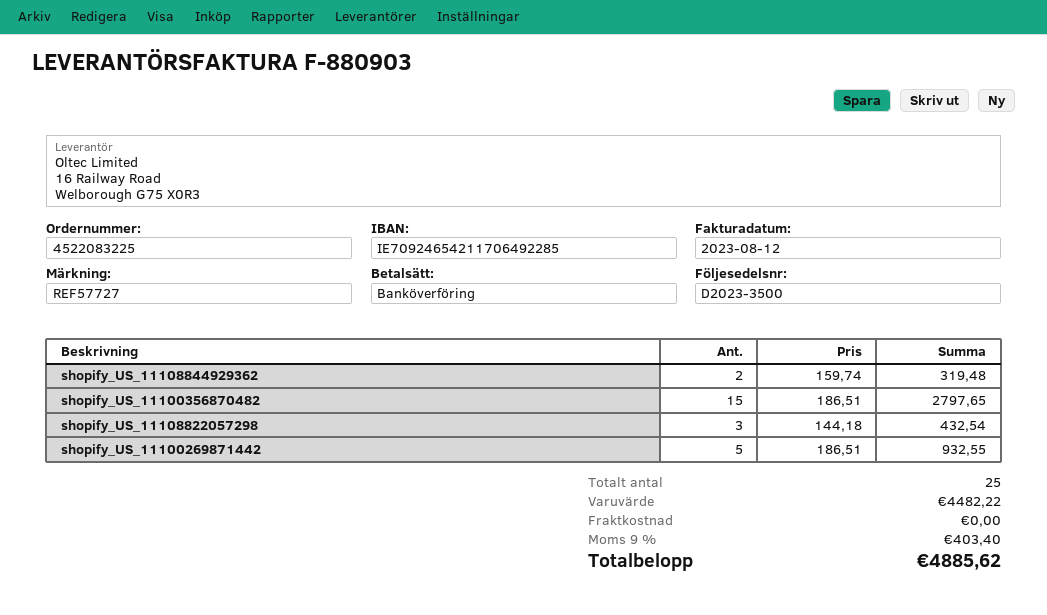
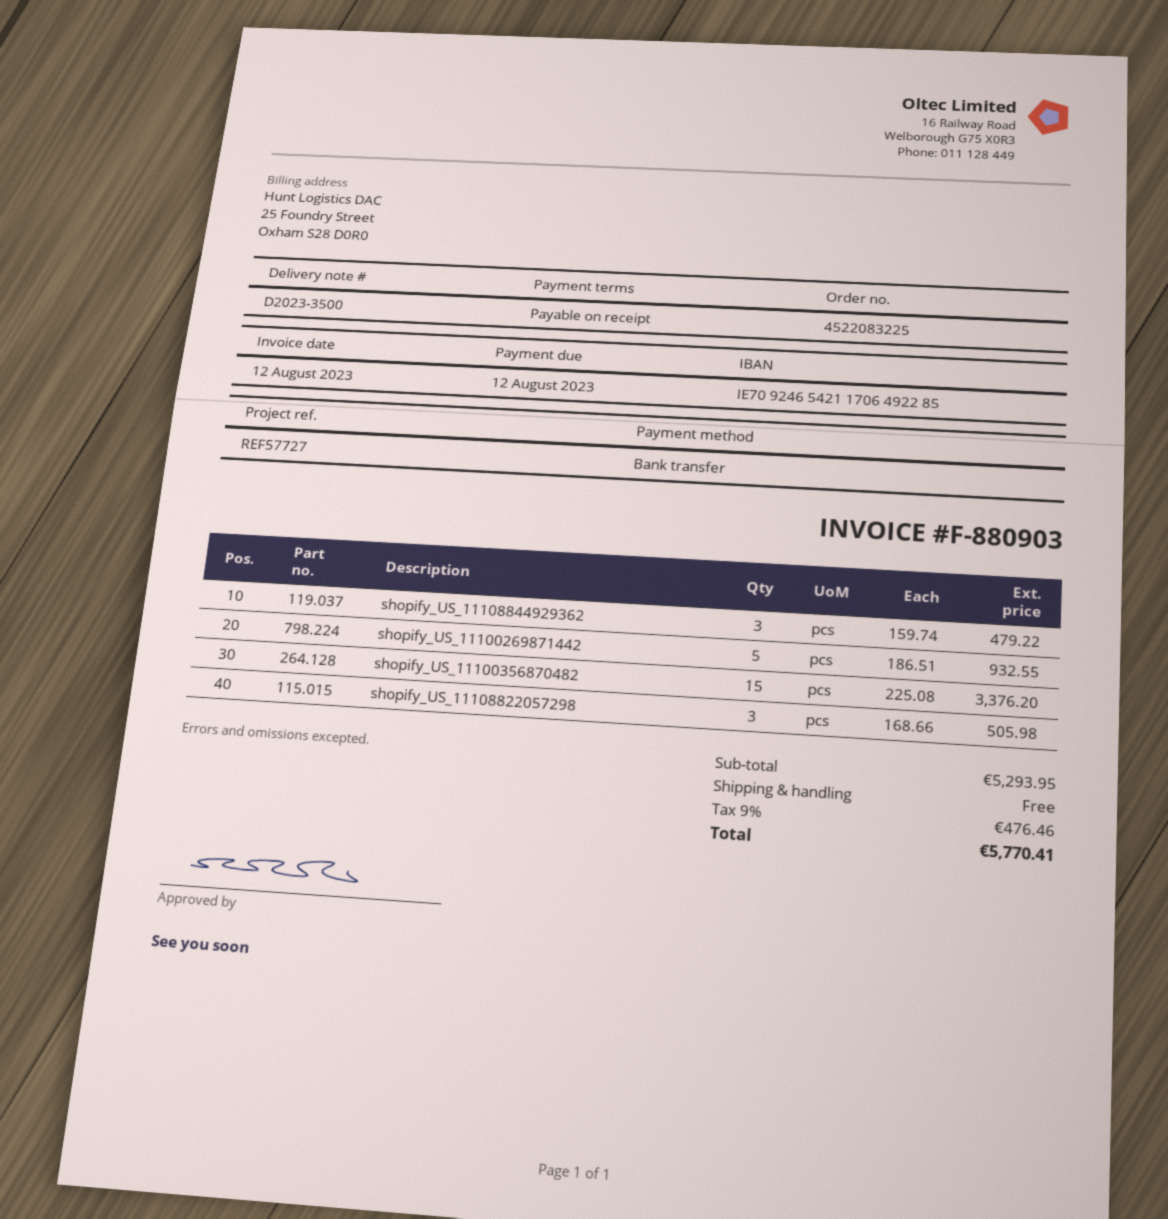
shopify_US_11108844929362: 2 x 159.74 = 319.48 -> 3 x 159.74 = 479.22
shopify_US_11100356870482: 15 x 186.51 = 2797.65 -> 15 x 225.08 = 3376.20
shopify_US_11108822057298: 3 x 144.18 = 432.54 -> 3 x 168.66 = 505.98
subtotal: 4482.22 -> 5293.95
tax: 9% = 403.40 -> 9% = 476.46
total: 4885.62 -> 5770.41

